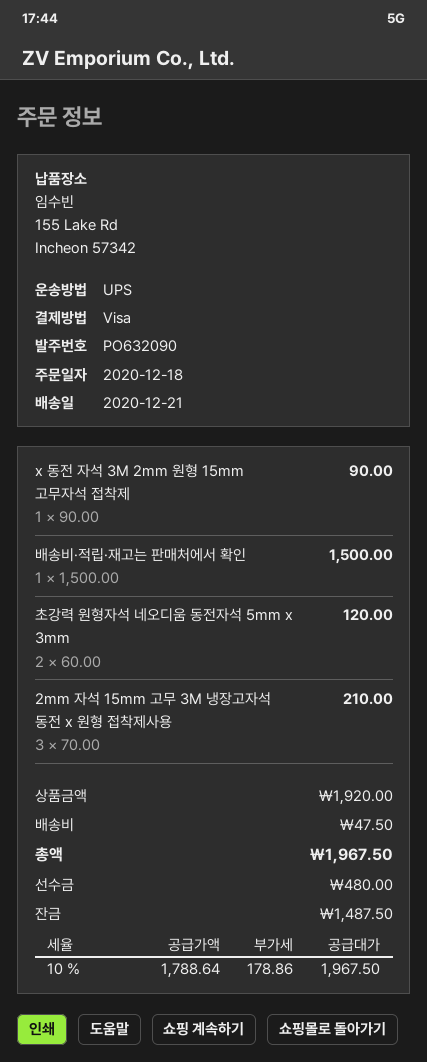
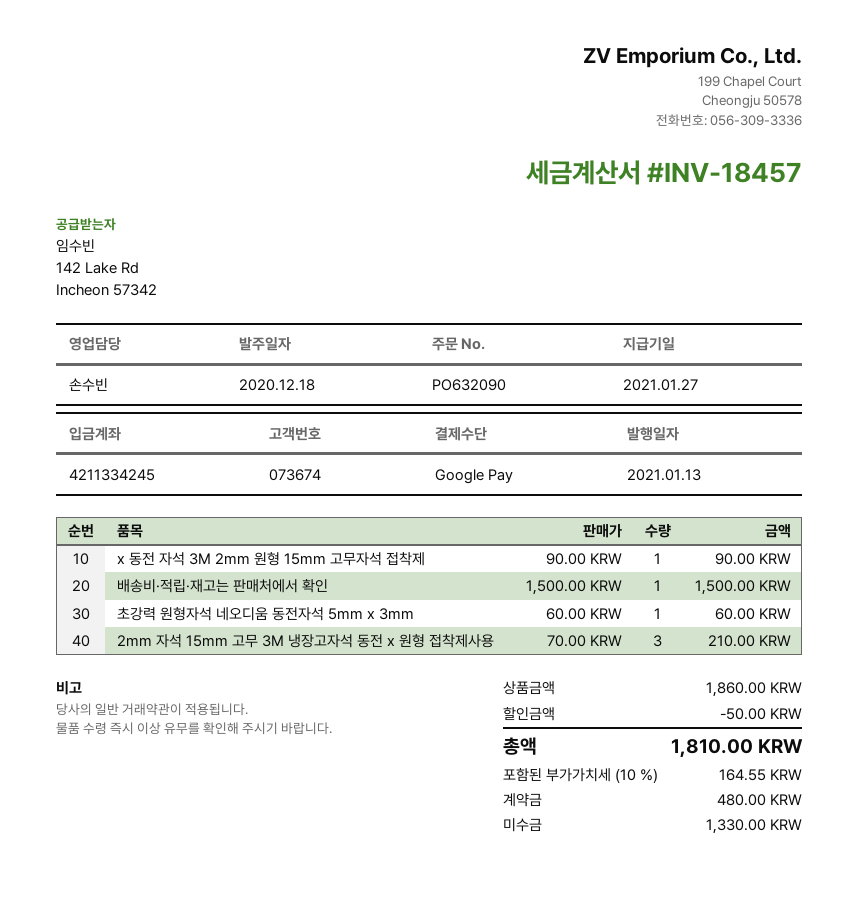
payment method: Visa -> Google Pay
초강력 원형자석 네오디움 동전자석 5mm x 3mm: 2 x 60.00 = 120.00 -> 1 x 60.00 = 60.00
subtotal: 1920.00 -> 1860.00
discount: none -> 50.00
shipping: 47.50 -> none
tax: 10% = 178.86 -> 10% = 164.55
total: 1967.50 -> 1810.00
balance: 1487.50 -> 1330.00

